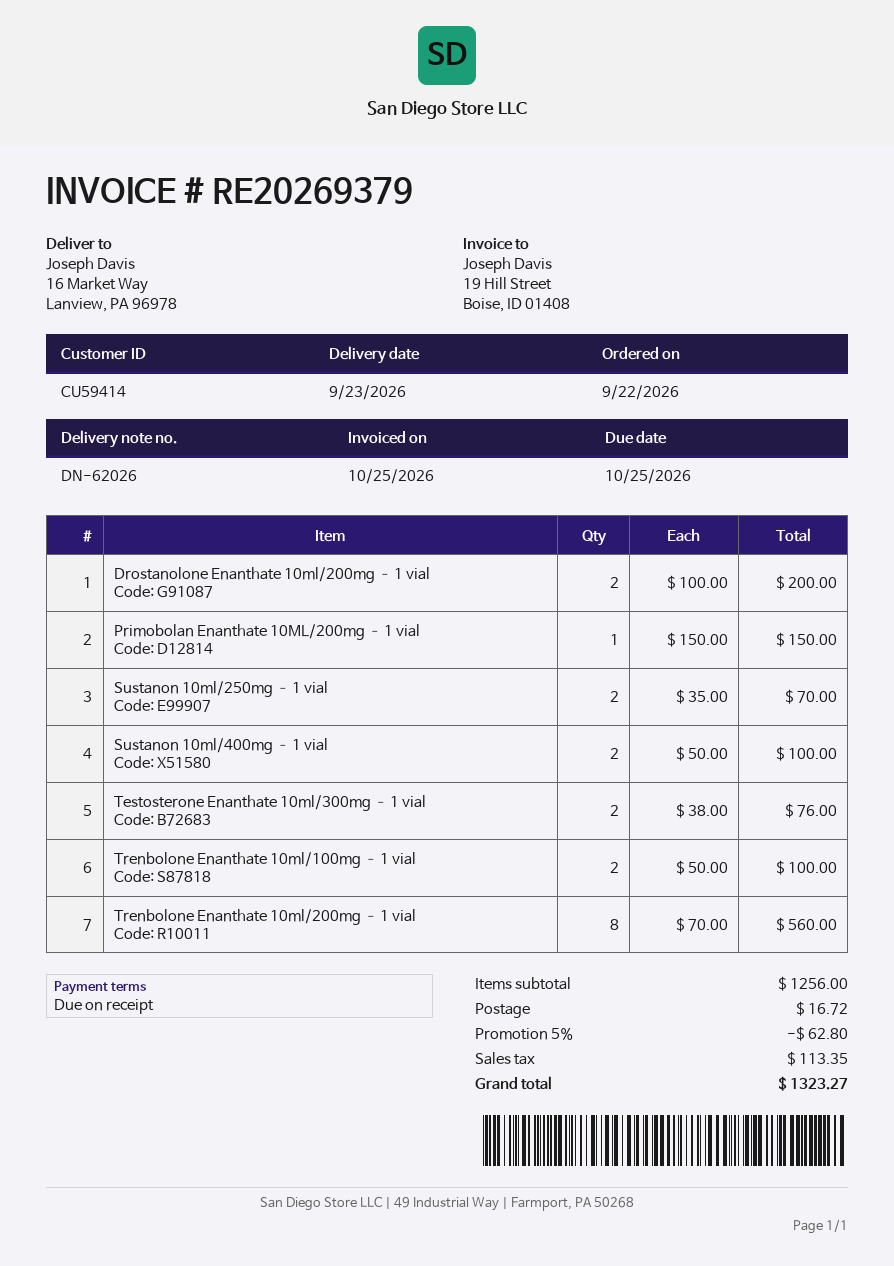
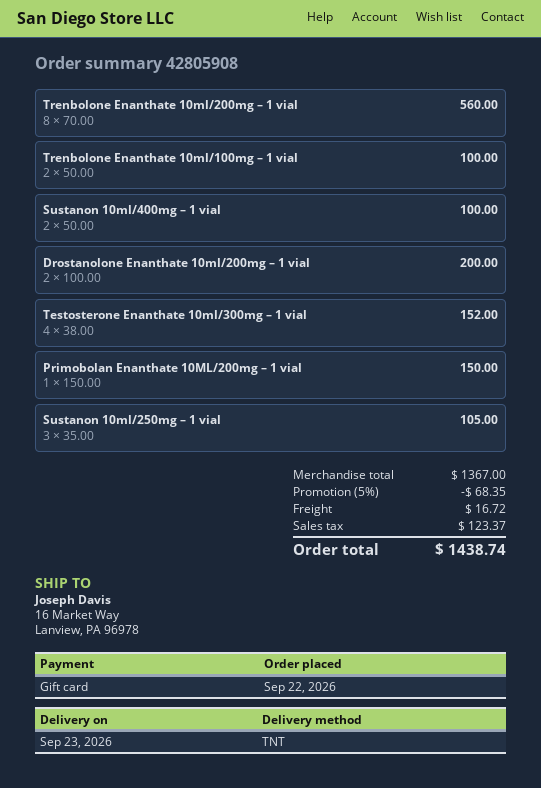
Sustanon 10ml/250mg – 1 vial: 2 x 35.00 = 70.00 -> 3 x 35.00 = 105.00
Testosterone Enanthate 10ml/300mg – 1 vial: 2 x 38.00 = 76.00 -> 4 x 38.00 = 152.00
subtotal: 1256.00 -> 1367.00
discount: 5% = 62.80 -> 5% = 68.35
tax: 113.35 -> 123.37
total: 1323.27 -> 1438.74

